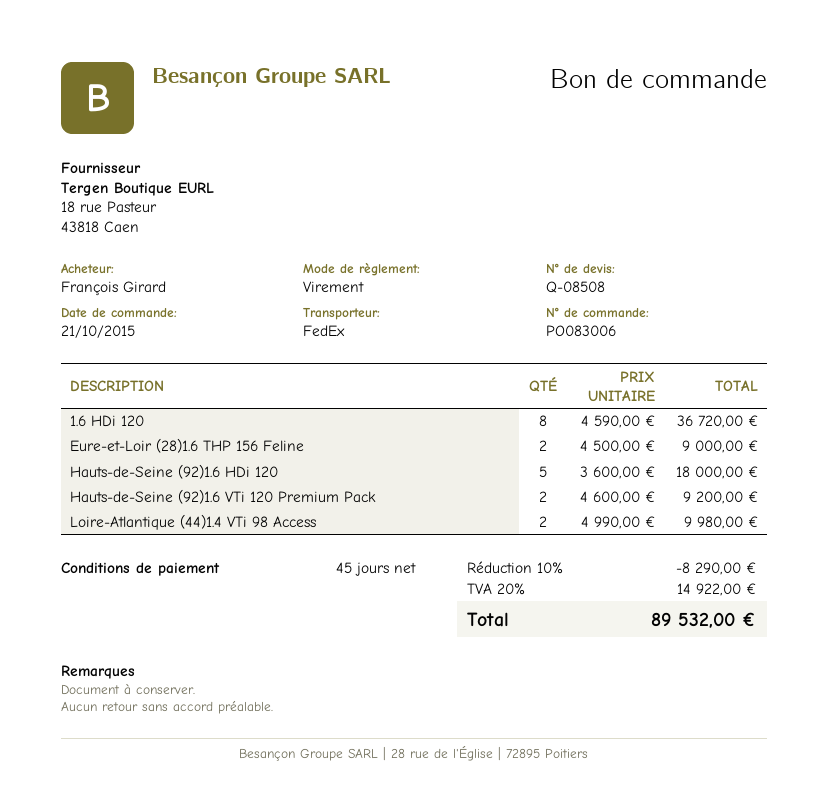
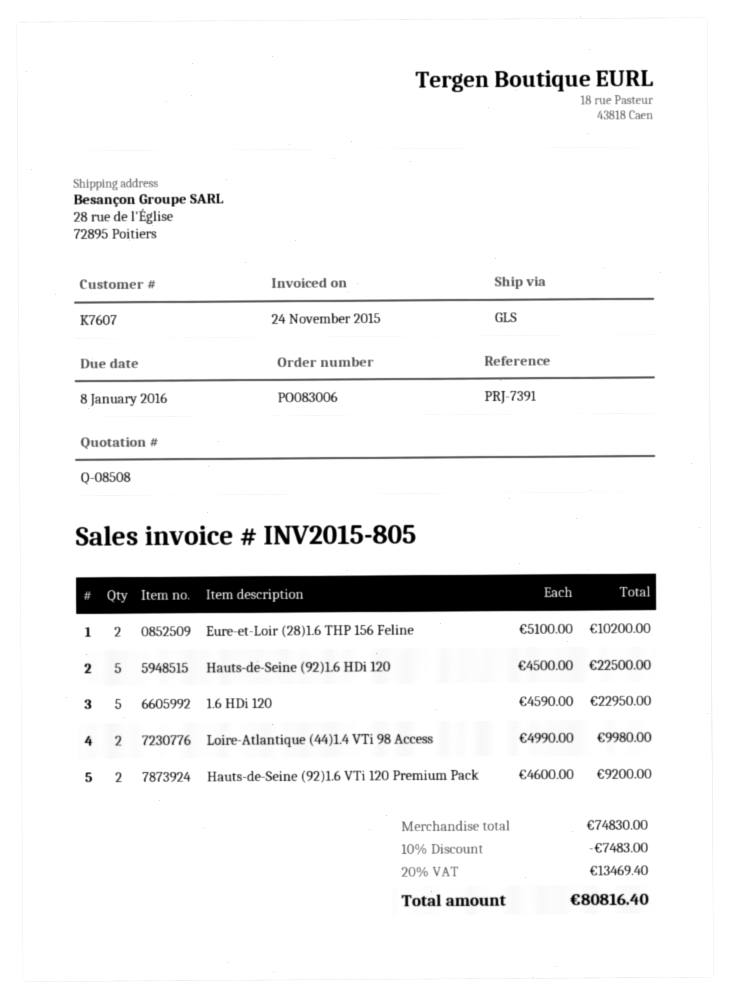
shipping method: FedEx -> GLS
1.6 HDi 120: 8 x 4590.00 = 36720.00 -> 5 x 4590.00 = 22950.00
Eure-et-Loir (28)1.6 THP 156 Feline: 2 x 4500.00 = 9000.00 -> 2 x 5100.00 = 10200.00
Hauts-de-Seine (92)1.6 HDi 120: 5 x 3600.00 = 18000.00 -> 5 x 4500.00 = 22500.00
discount: 10% = 8290.00 -> 10% = 7483.00
tax: 20% = 14922.00 -> 20% = 13469.40
total: 89532.00 -> 80816.40

